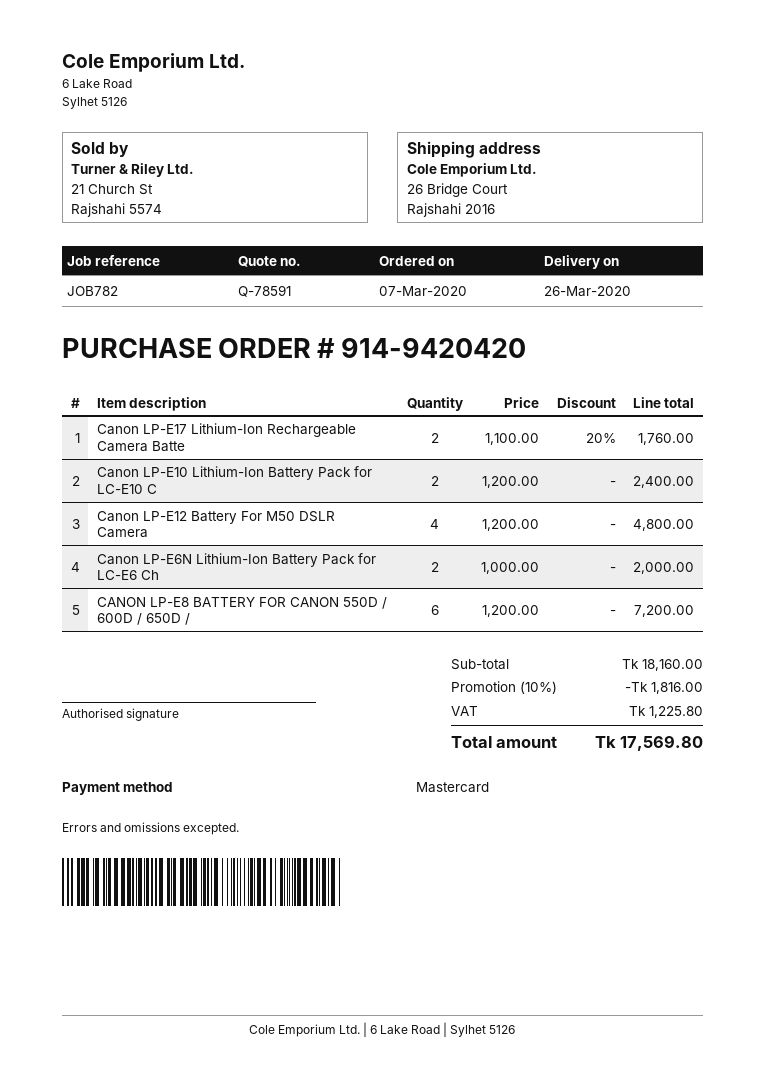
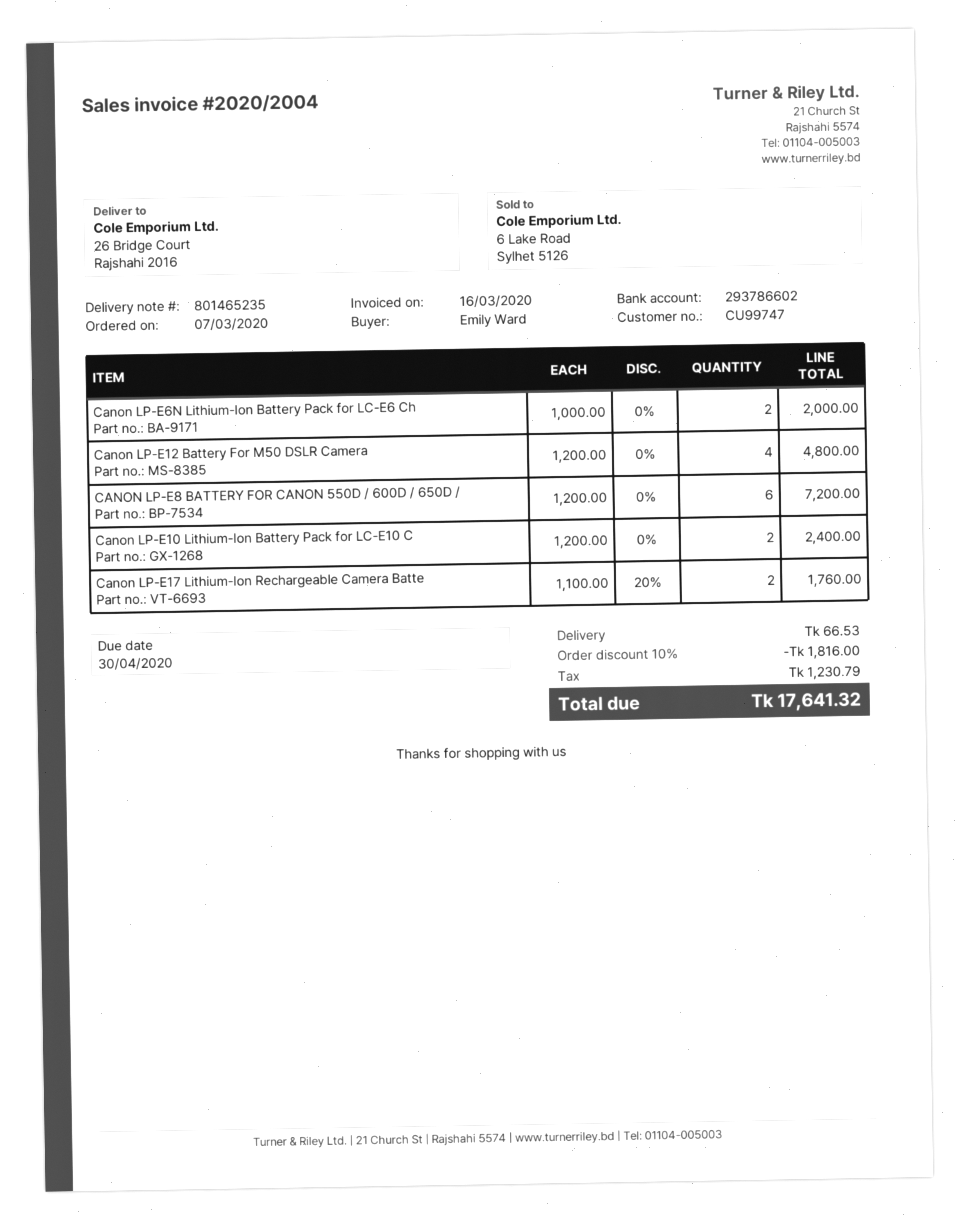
shipping: none -> 66.53
tax: 1225.80 -> 1230.79
total: 17569.80 -> 17641.32

